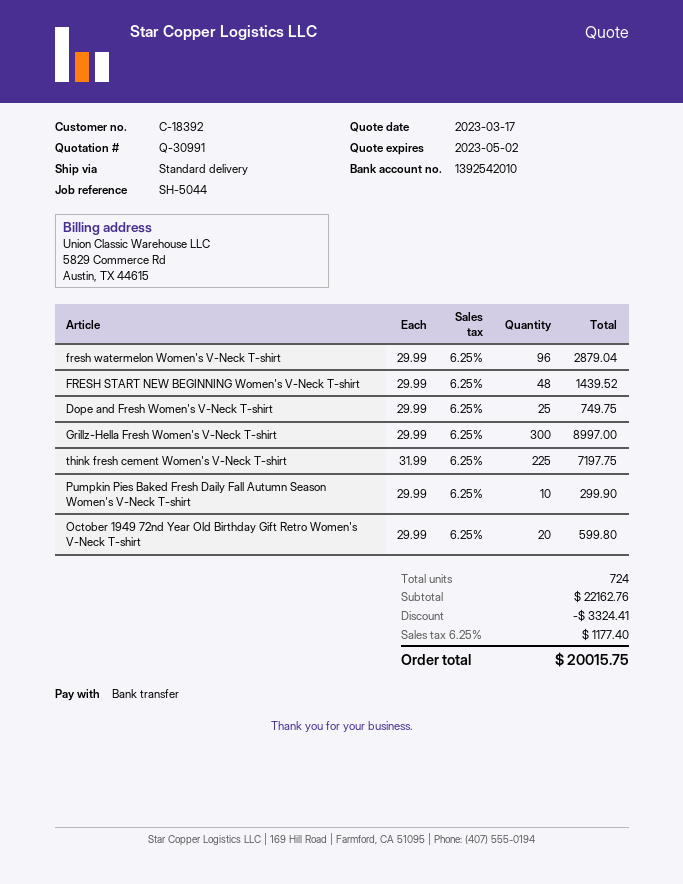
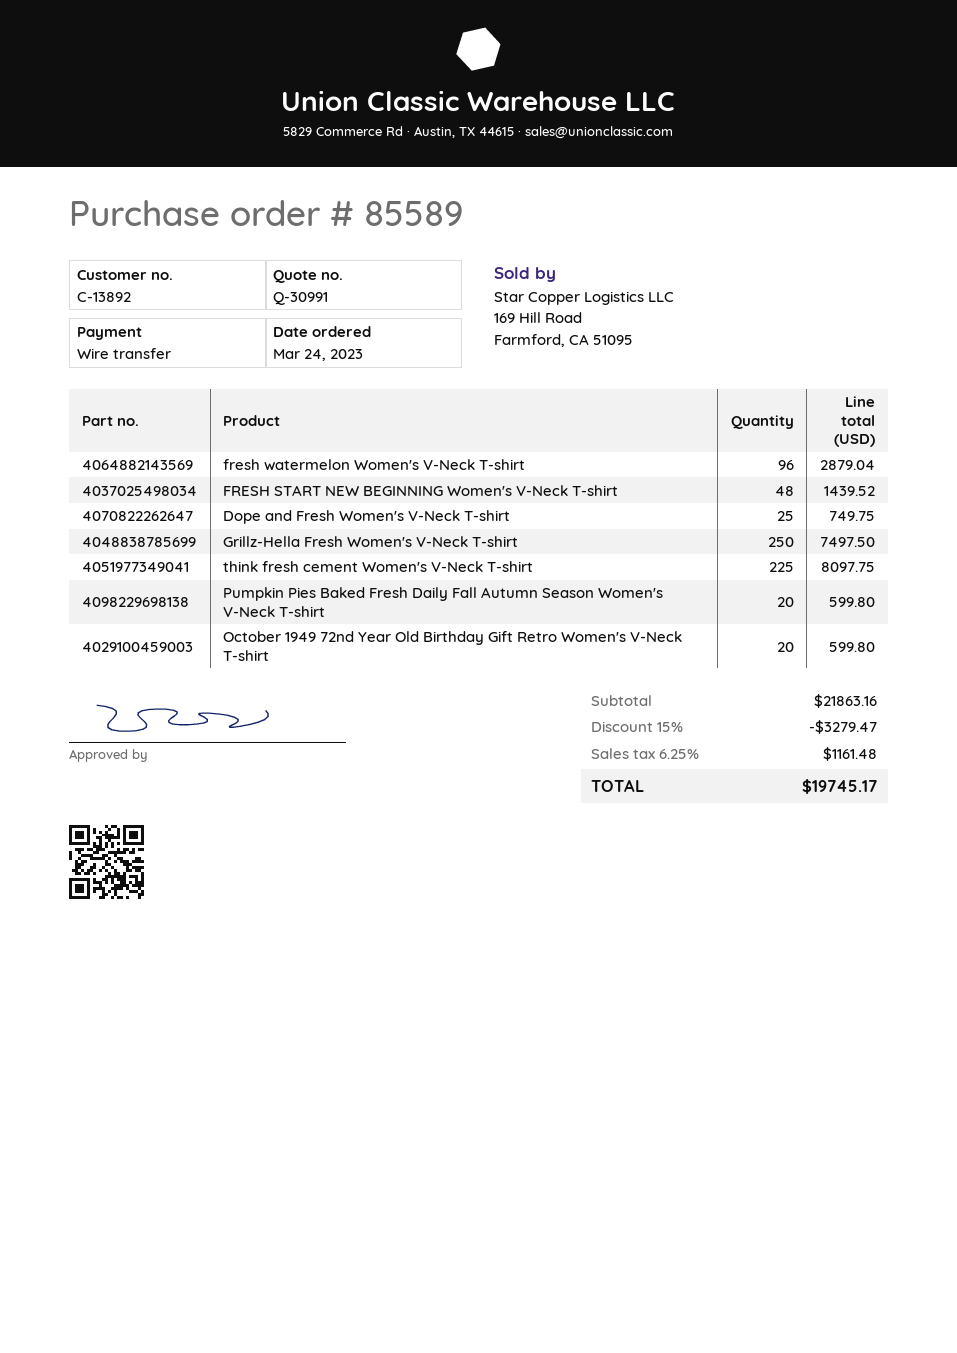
customer number: C-18392 -> C-13892
Grillz-Hella Fresh Women's V-Neck T-shirt: 300 for 8997.00 -> 250 for 7497.50
think fresh cement Women's V-Neck T-shirt: 225 for 7197.75 -> 225 for 8097.75
Pumpkin Pies Baked Fresh Daily Fall Autumn Season Women's V-Neck T-shirt: 10 for 299.90 -> 20 for 599.80
subtotal: 22162.76 -> 21863.16
discount: 3324.41 -> 3279.47
tax: 6.25% = 1177.40 -> 6.25% = 1161.48
total: 20015.75 -> 19745.17

